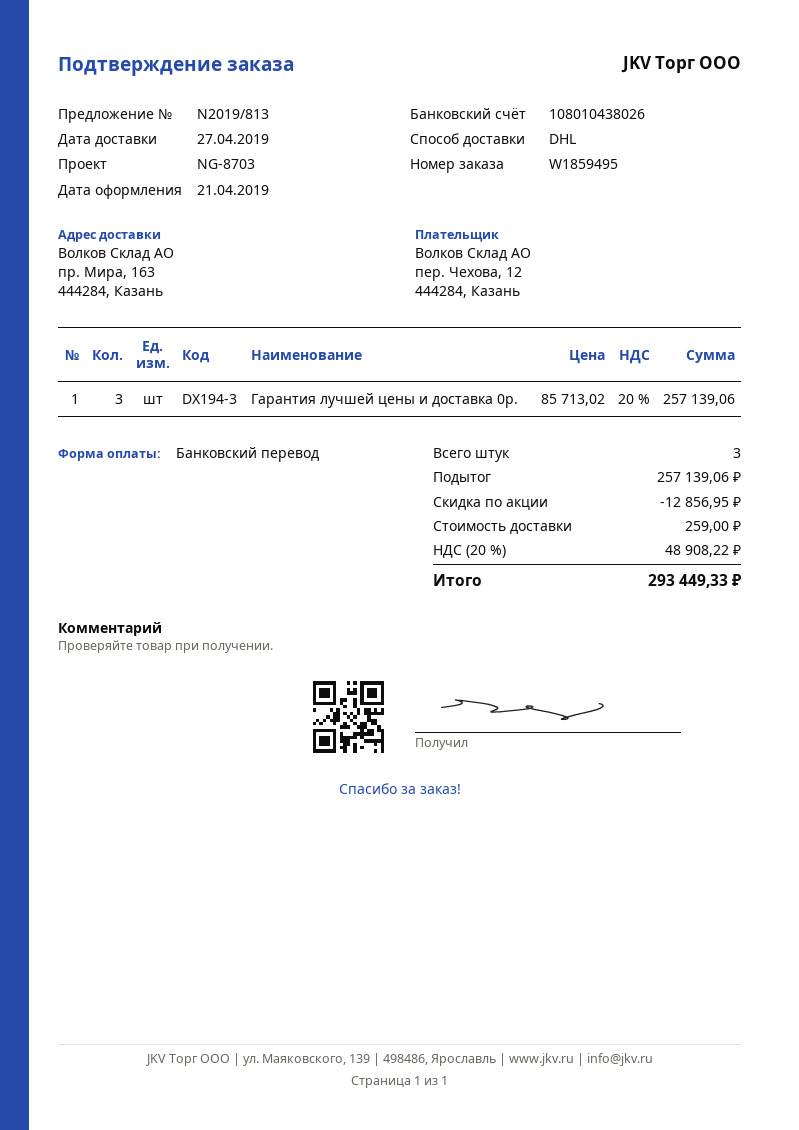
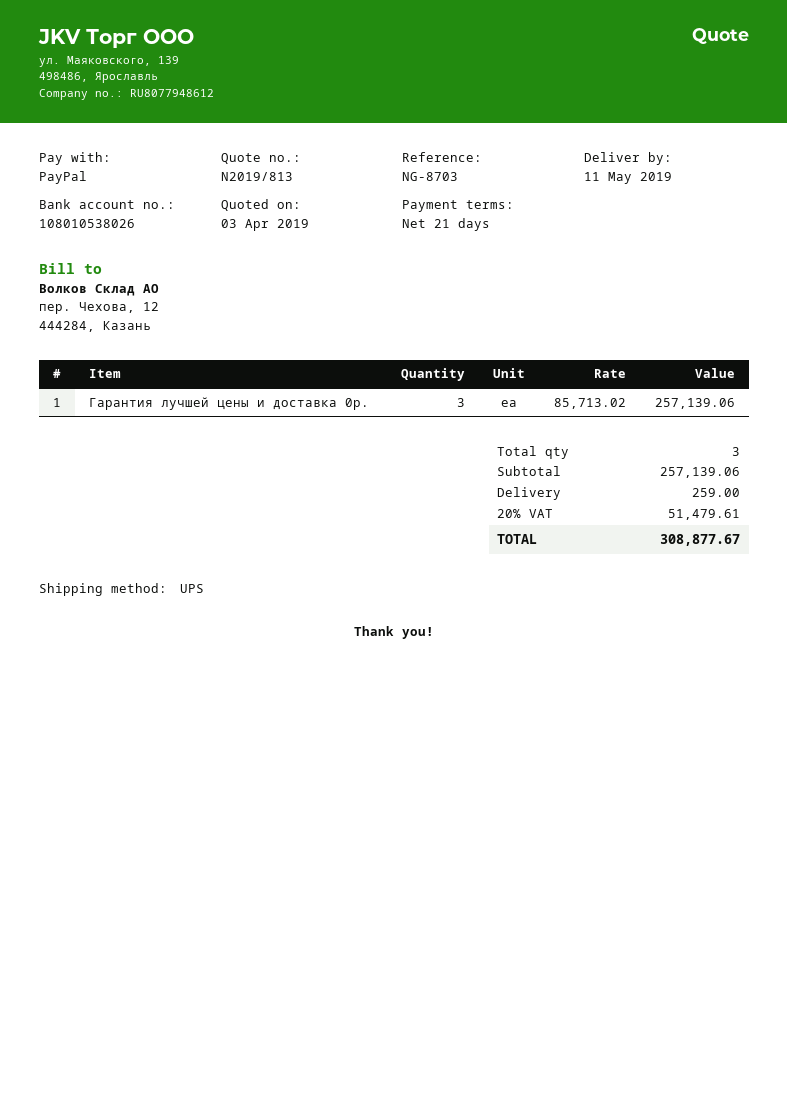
delivery date: 2019-04-27 -> 2019-05-11
payment method: bank transfer -> PayPal
bank account: 108010438026 -> 108010538026
shipping method: DHL -> UPS
discount: 12856.95 -> none
tax: 20% = 48908.22 -> 20% = 51479.61
total: 293449.33 -> 308877.67

